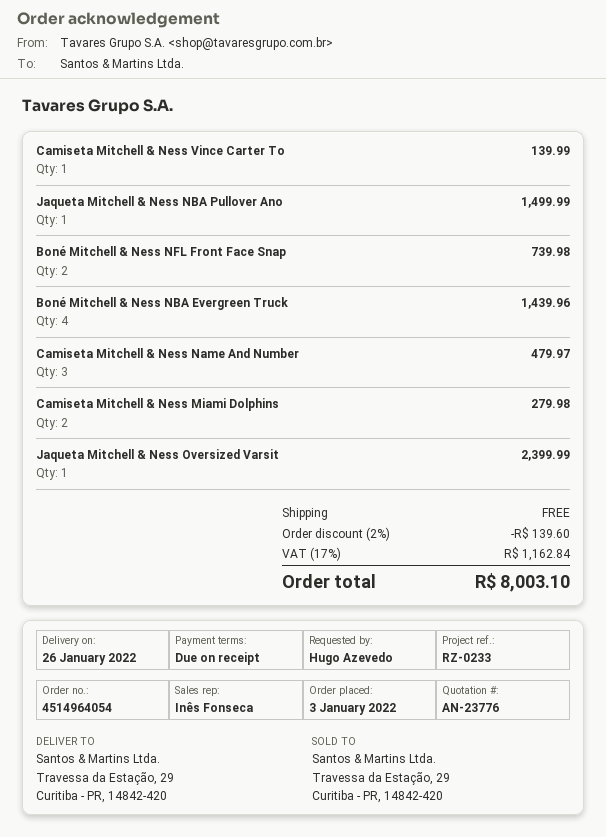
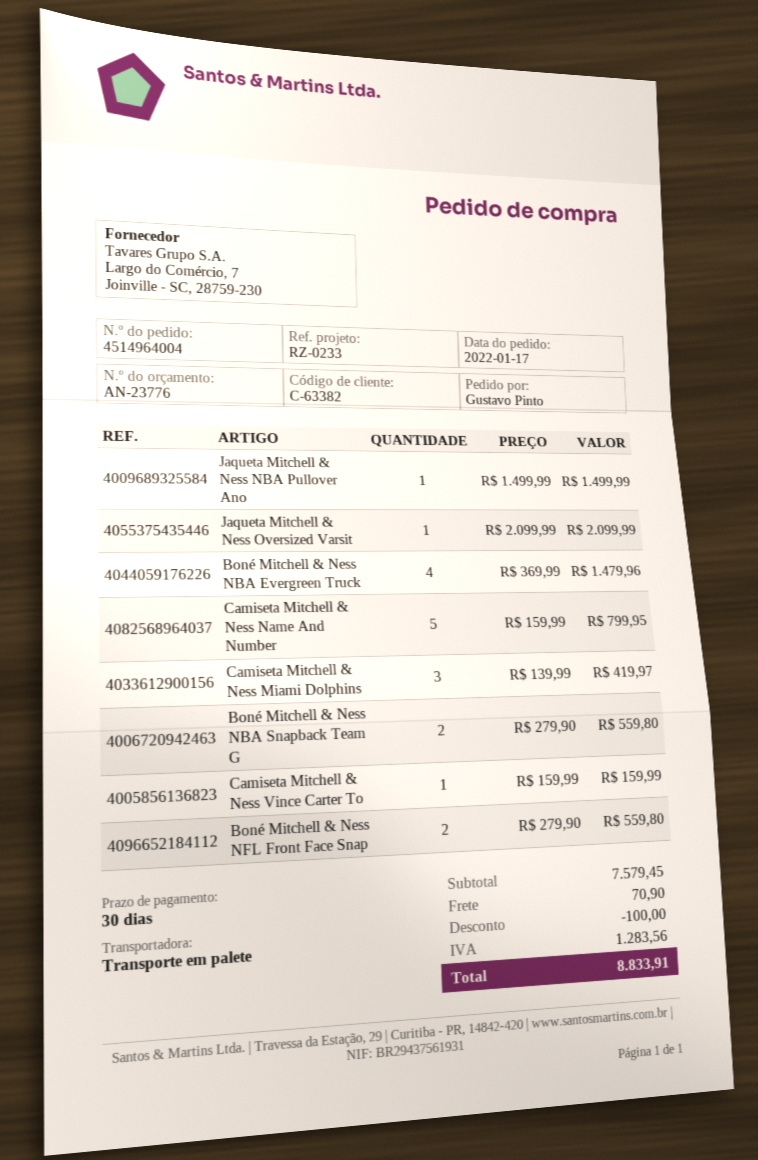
order number: 4514964054 -> 4514964004
order date: 2022-01-03 -> 2022-01-17
payment terms: on receipt -> 30 days
ordered by: Hugo Azevedo -> Gustavo Pinto
Camiseta Mitchell & Ness Vince Carter To: 1 for 139.99 -> 1 for 159.99
Boné Mitchell & Ness NFL Front Face Snap: 2 for 739.98 -> 2 for 559.80
Boné Mitchell & Ness NBA Evergreen Truck: 4 for 1439.96 -> 4 for 1479.96
Camiseta Mitchell & Ness Name And Number: 3 for 479.97 -> 5 for 799.95
Camiseta Mitchell & Ness Miami Dolphins: 2 for 279.98 -> 3 for 419.97
Jaqueta Mitchell & Ness Oversized Varsit: 1 for 2399.99 -> 1 for 2099.99
Boné Mitchell & Ness NBA Snapback Team G: none -> 2 for 559.80
discount: 139.60 -> 100.00
shipping: 0.00 -> 70.90
tax: 1162.84 -> 1283.56
total: 8003.10 -> 8833.91

